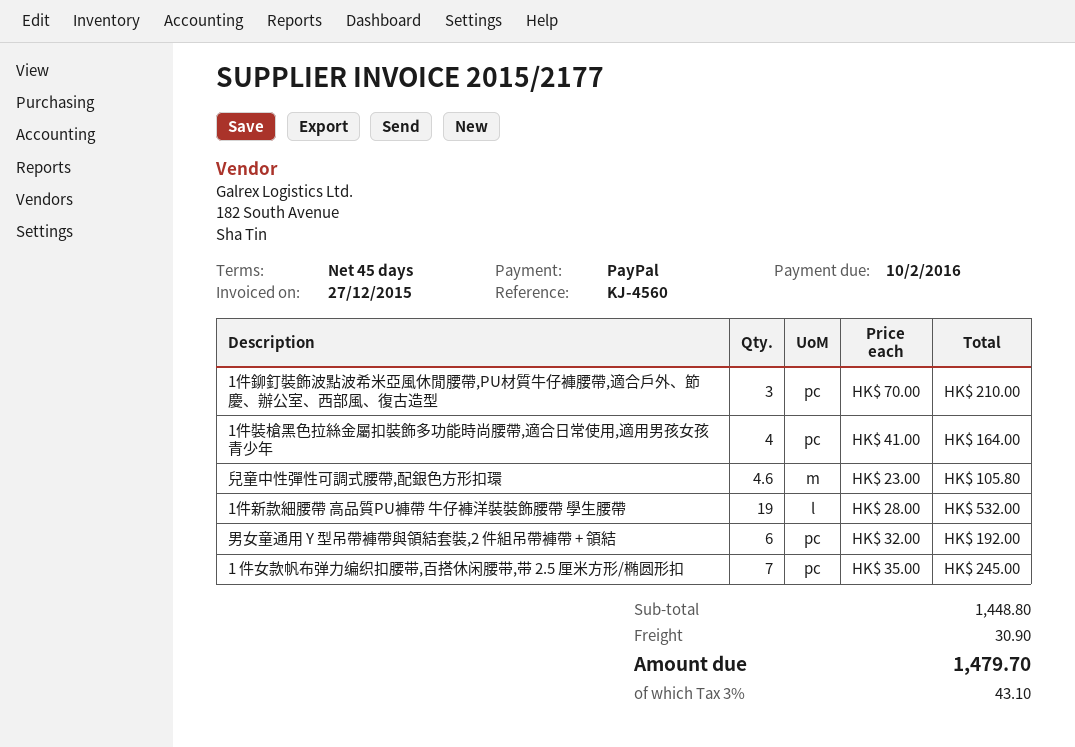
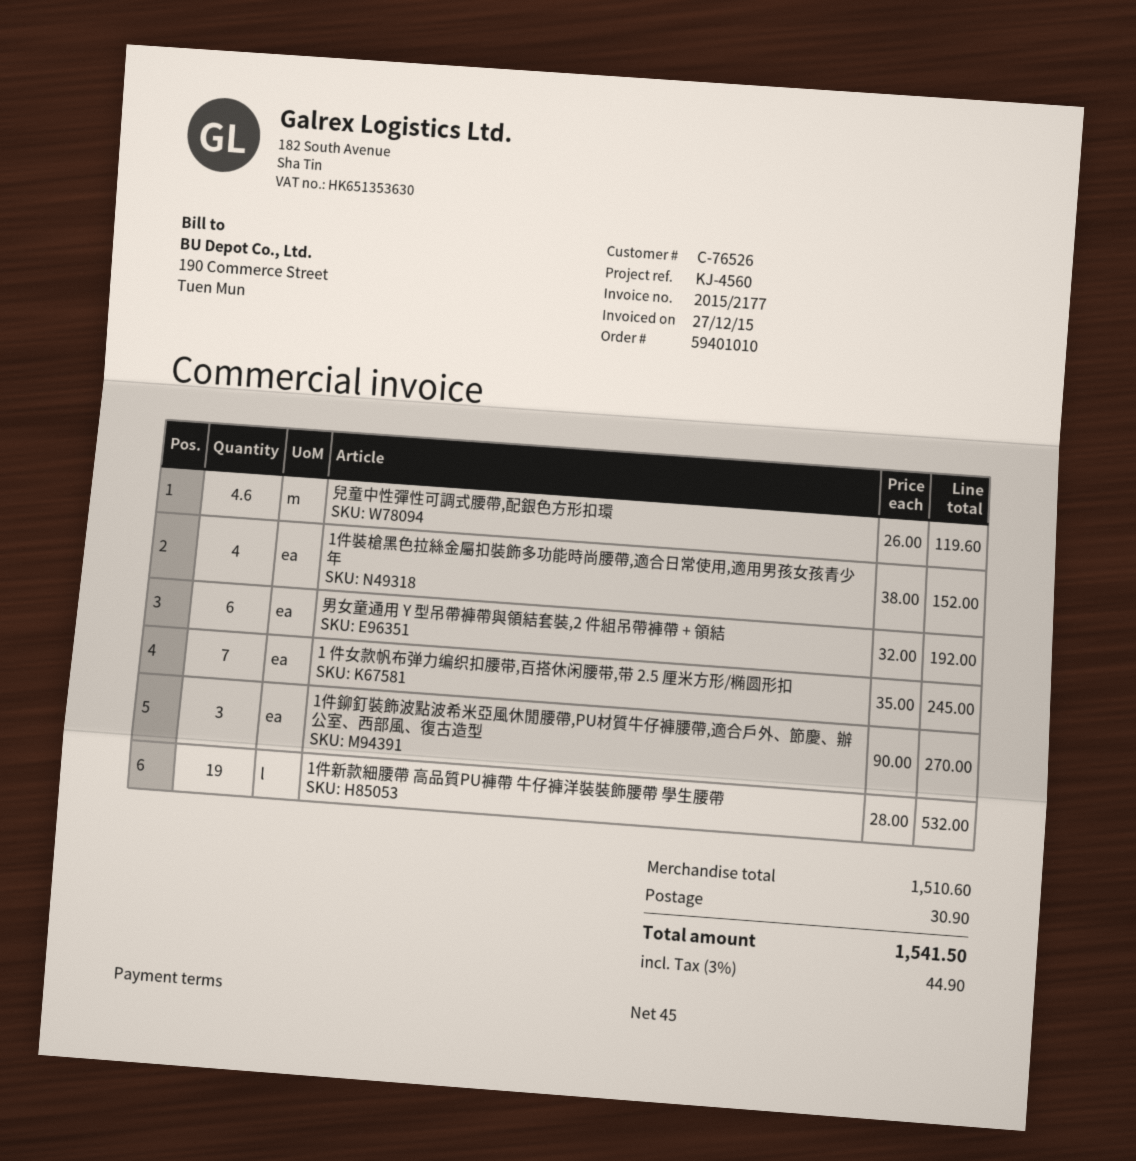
1件鉚釘裝飾波點波希米亞風休閒腰帶,PU材質牛仔褲腰帶,適合戶外、節慶、辦公室、西部風、復古造型: 3 x 70.00 = 210.00 -> 3 x 90.00 = 270.00
1件裝槍黑色拉絲金屬扣裝飾多功能時尚腰帶,適合日常使用,適用男孩女孩青少年: 4 x 41.00 = 164.00 -> 4 x 38.00 = 152.00
兒童中性彈性可調式腰帶,配銀色方形扣環: 4.6 x 23.00 = 105.80 -> 4.6 x 26.00 = 119.60
subtotal: 1448.80 -> 1510.60
tax: 3% = 43.10 -> 3% = 44.90
total: 1479.70 -> 1541.50

